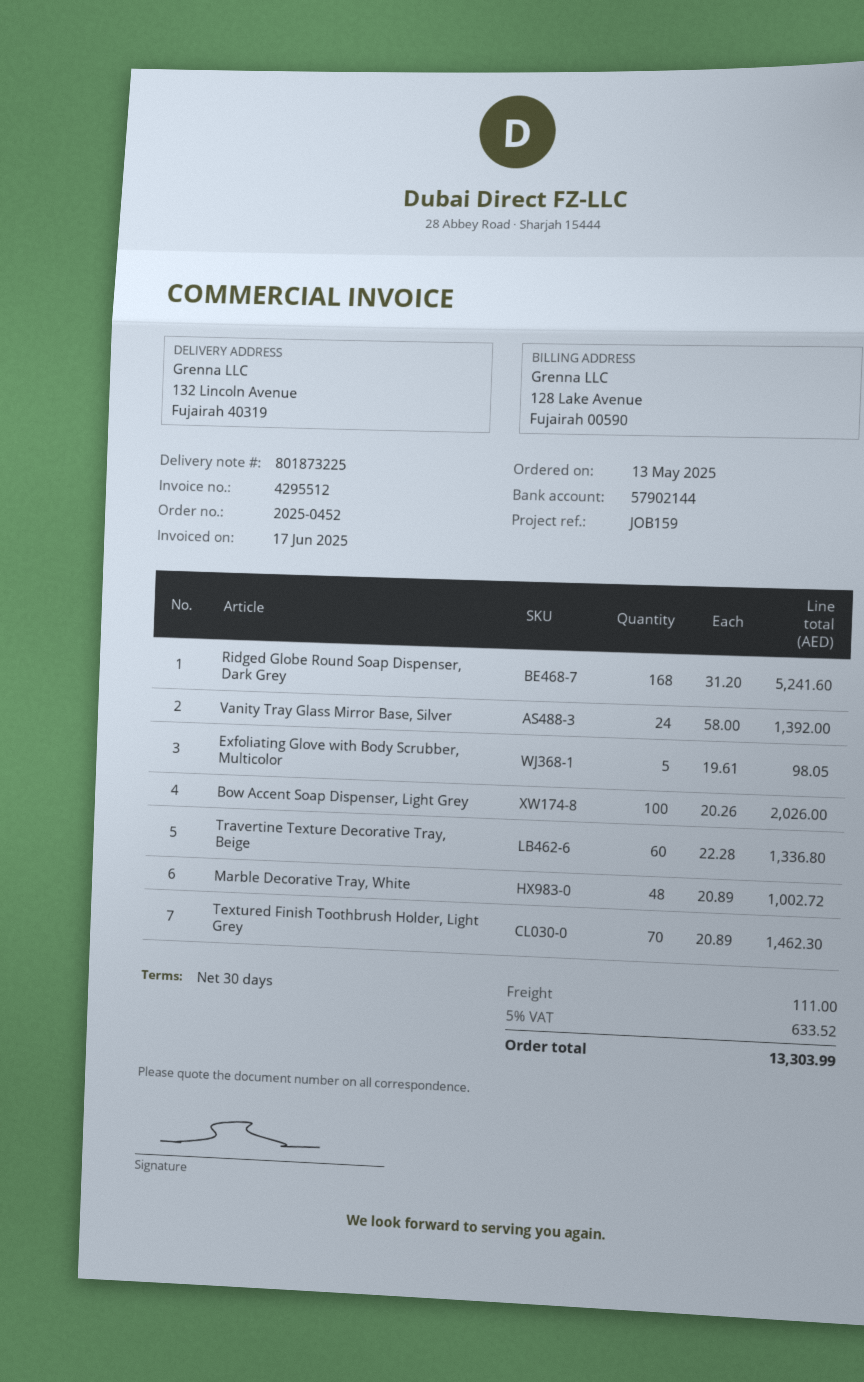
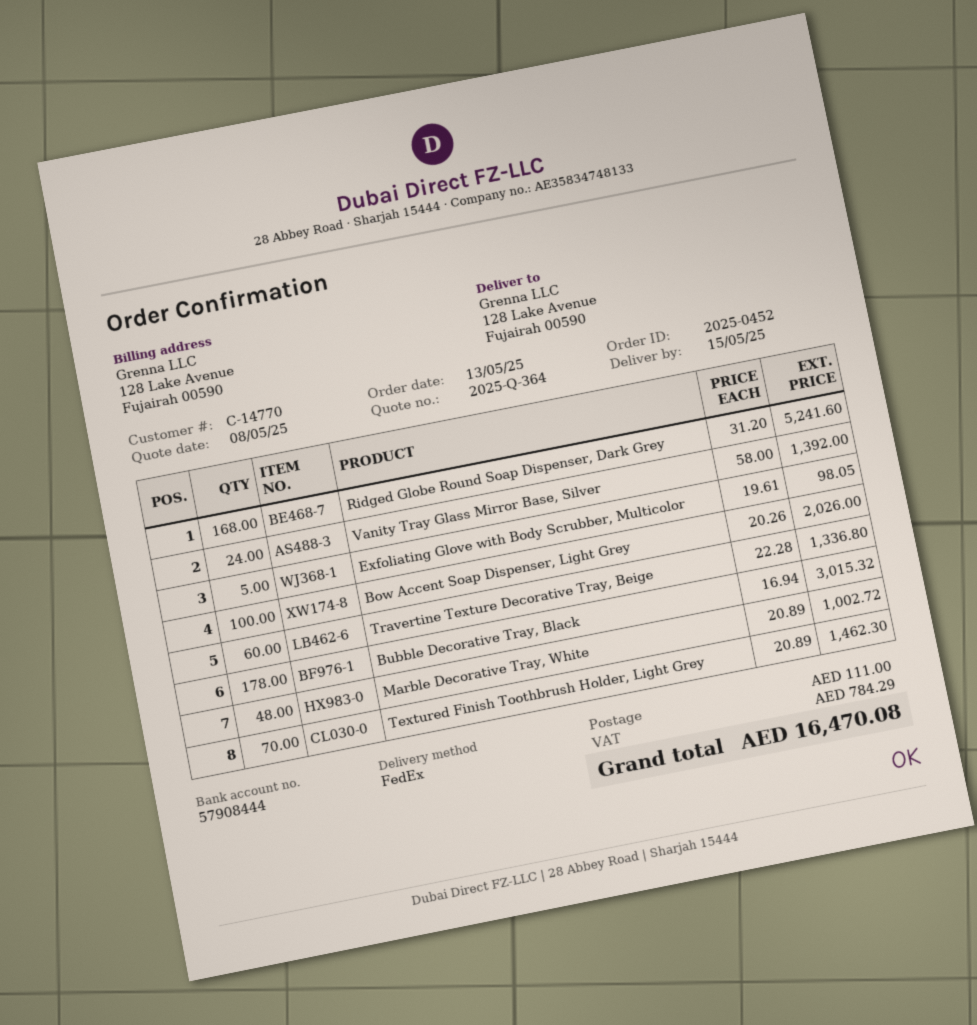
bank account: 57902144 -> 57908444
ship to: 132 Lincoln Avenue, Fujairah 40319 -> 128 Lake Avenue, Fujairah 00590
Bubble Decorative Tray, Black: none -> 178 x 16.94 = 3015.32
tax: 633.52 -> 784.29
total: 13303.99 -> 16470.08

